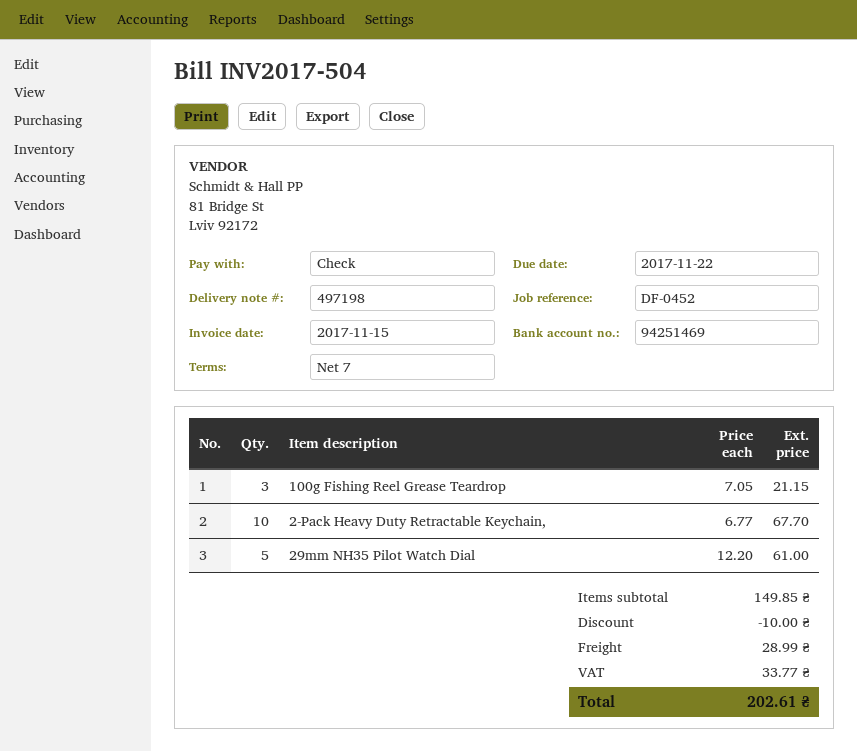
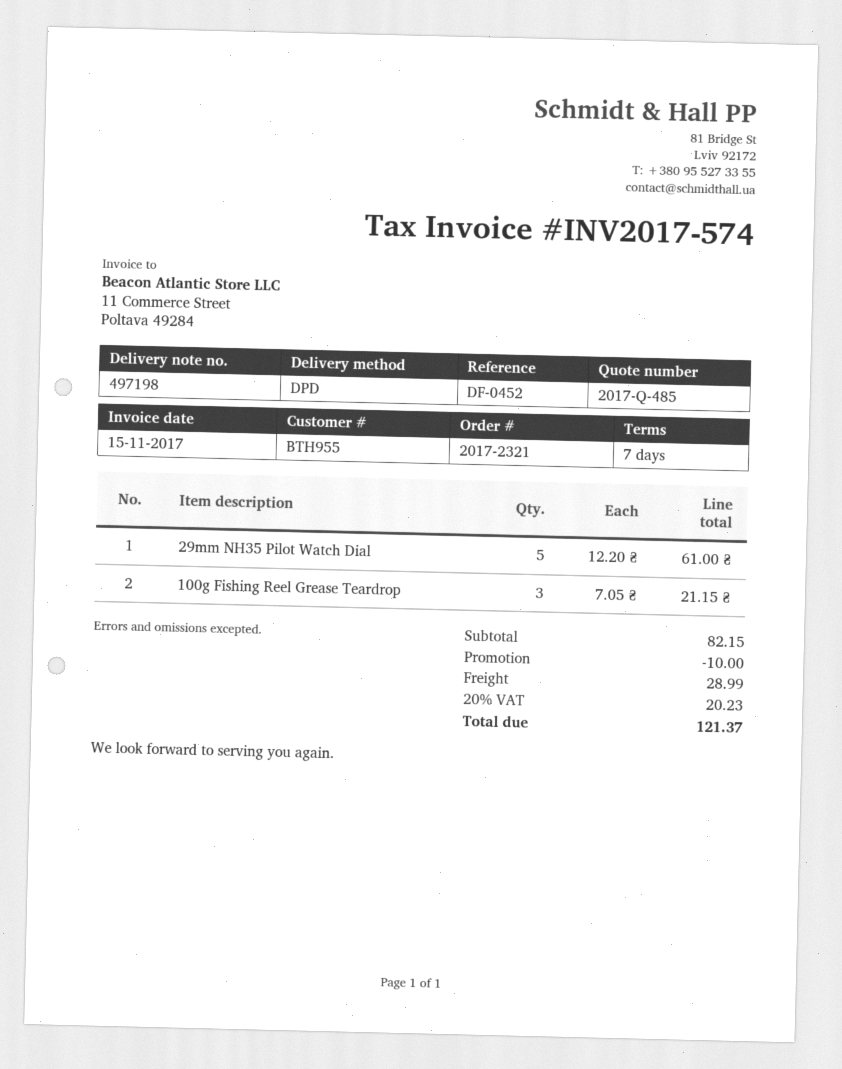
invoice number: INV2017-504 -> INV2017-574
2-Pack Heavy Duty Retractable Keychain,: 10 x 6.77 = 67.70 -> none
subtotal: 149.85 -> 82.15
tax: 33.77 -> 20.23
total: 202.61 -> 121.37

